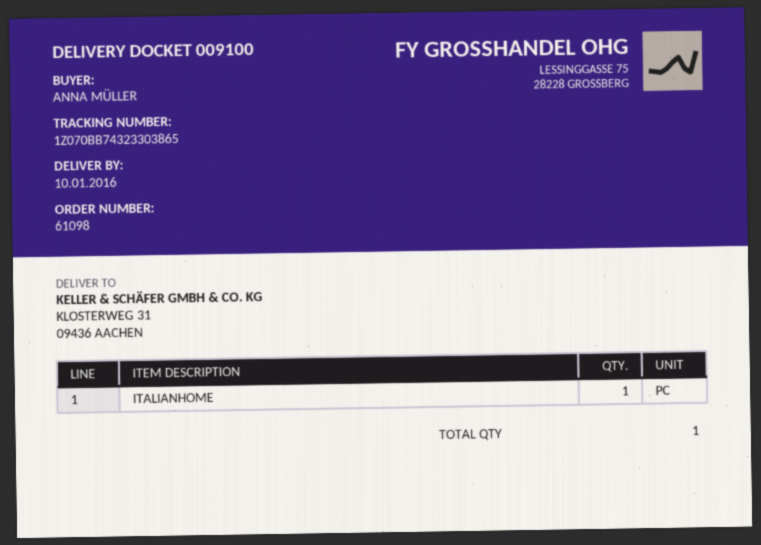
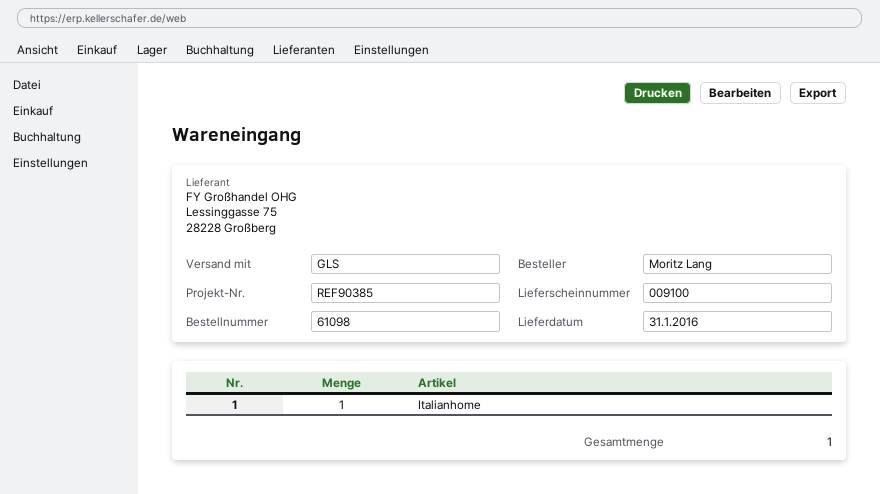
delivery date: 2016-01-10 -> 2016-01-31
ordered by: ANNA MÜLLER -> Moritz Lang

